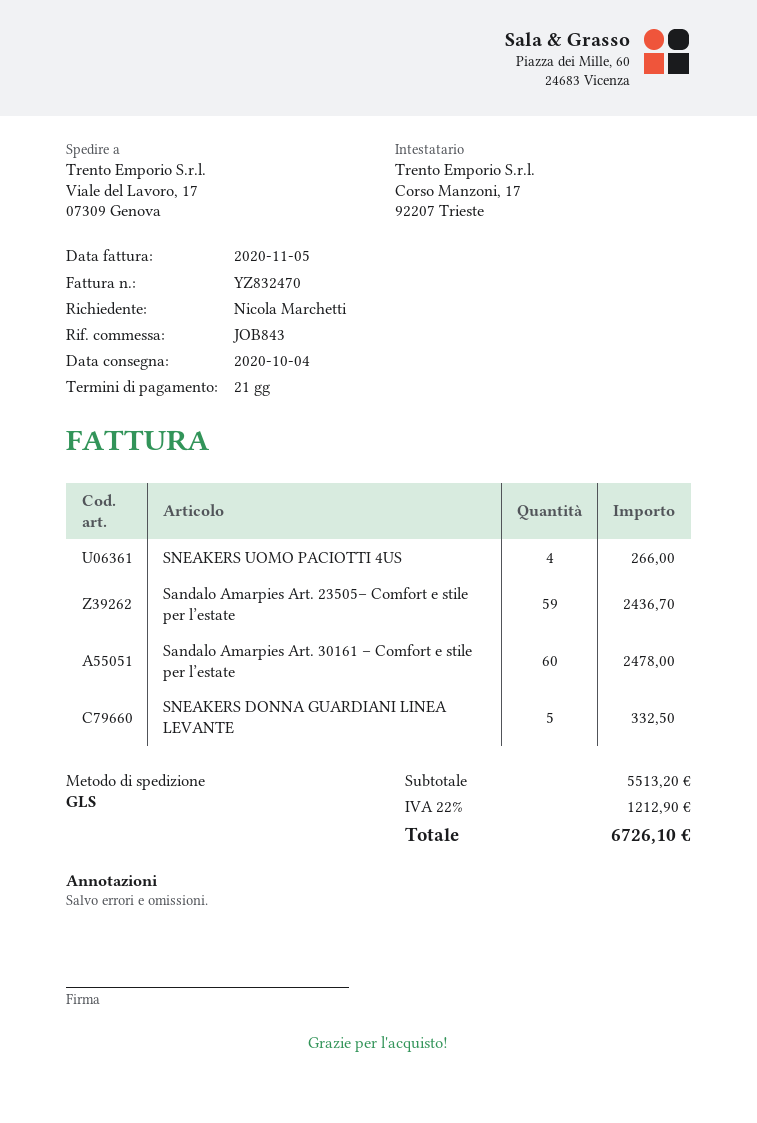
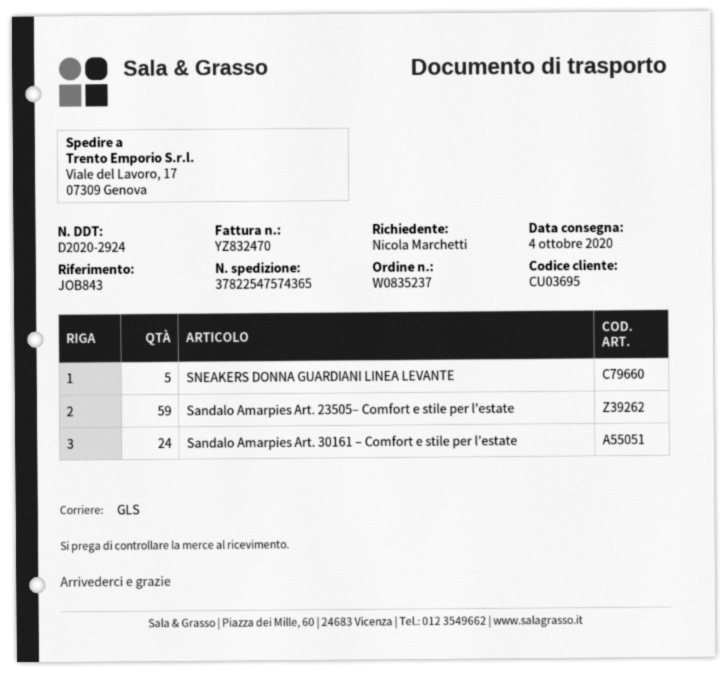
SNEAKERS UOMO PACIOTTI 4US: 4 -> none
Sandalo Amarpies Art. 30161 – Comfort e stile per l’estate: 60 -> 24

